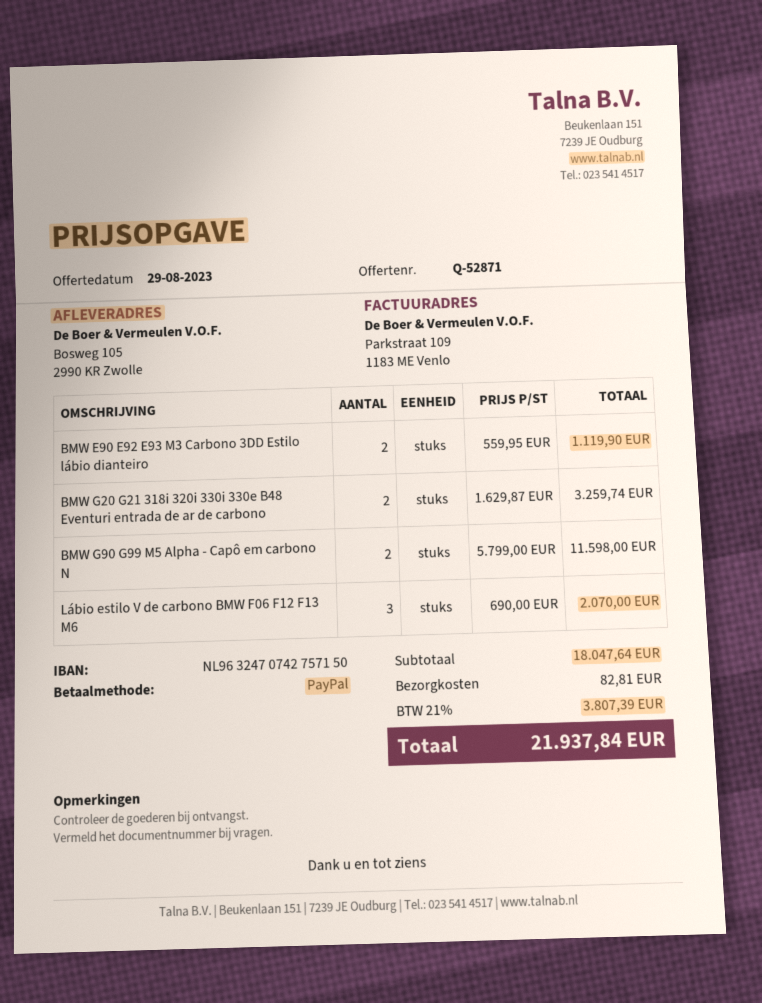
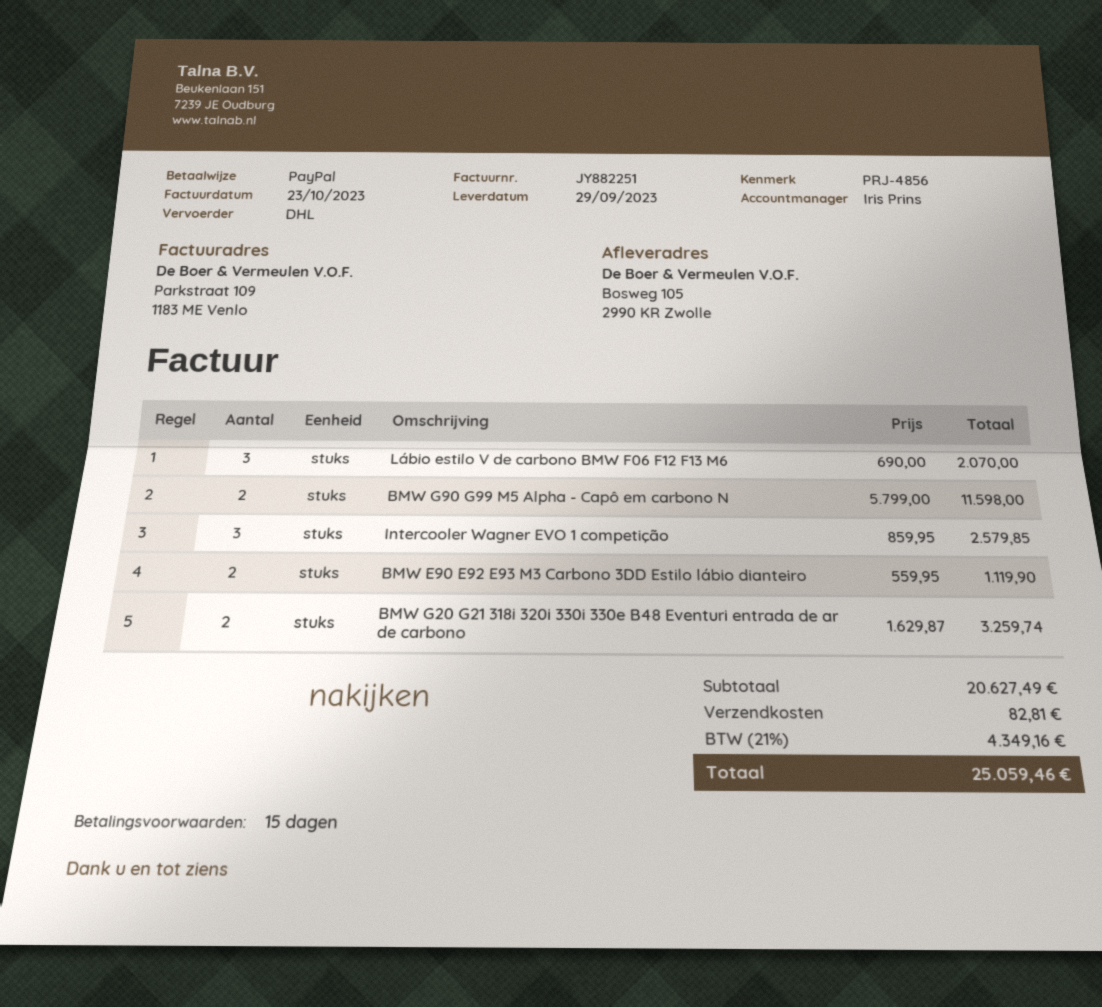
Intercooler Wagner EVO 1 competição: none -> 3 x 859.95 = 2579.85
subtotal: 18047.64 -> 20627.49
tax: 21% = 3807.39 -> 21% = 4349.16
total: 21937.84 -> 25059.46

